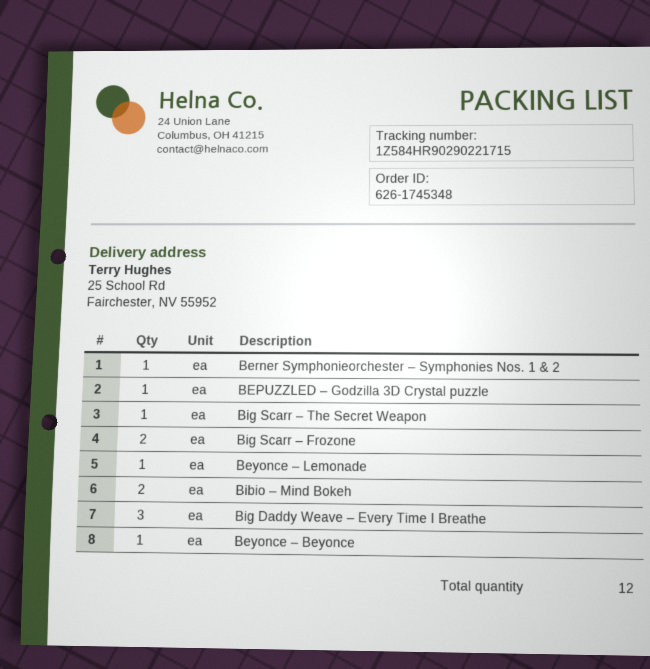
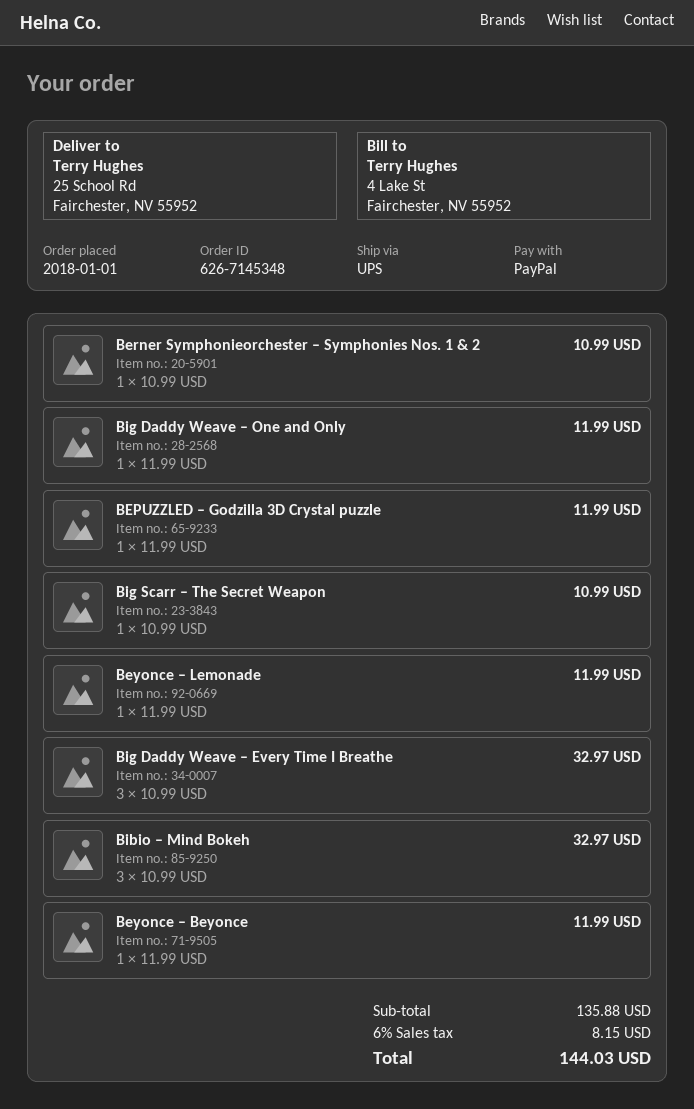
order number: 626-1745348 -> 626-7145348
Big Scarr – Frozone: 2 -> none
Bibio – Mind Bokeh: 2 -> 3
Big Daddy Weave – One and Only: none -> 1

